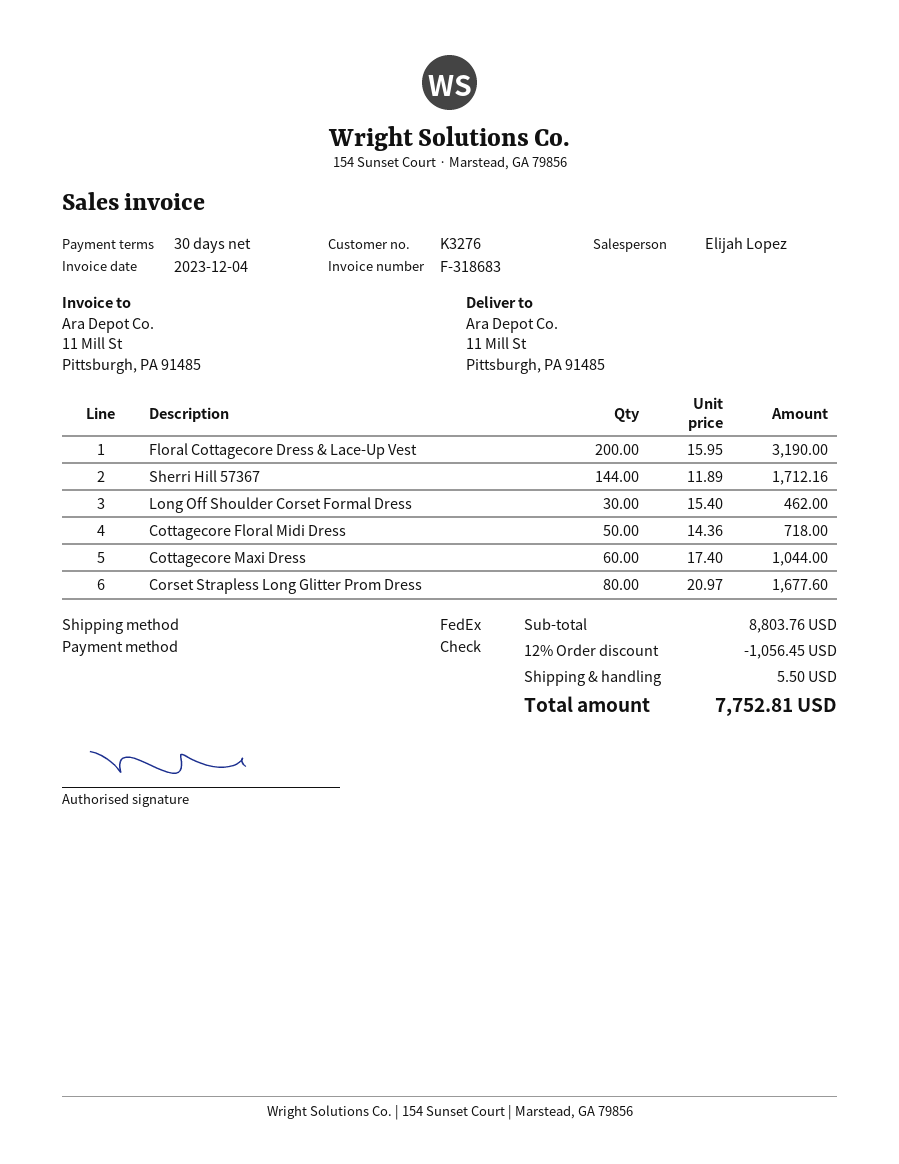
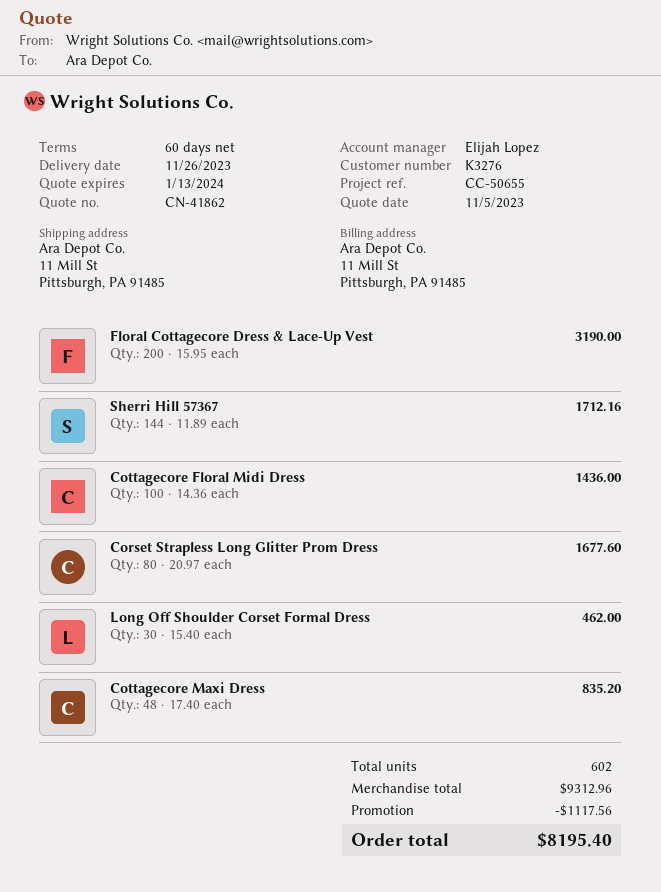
payment terms: 30 days -> 60 days
Cottagecore Floral Midi Dress: 50 x 14.36 = 718.00 -> 100 x 14.36 = 1436.00
Cottagecore Maxi Dress: 60 x 17.40 = 1044.00 -> 48 x 17.40 = 835.20
subtotal: 8803.76 -> 9312.96
discount: 1056.45 -> 1117.56
shipping: 5.50 -> none
total: 7752.81 -> 8195.40

